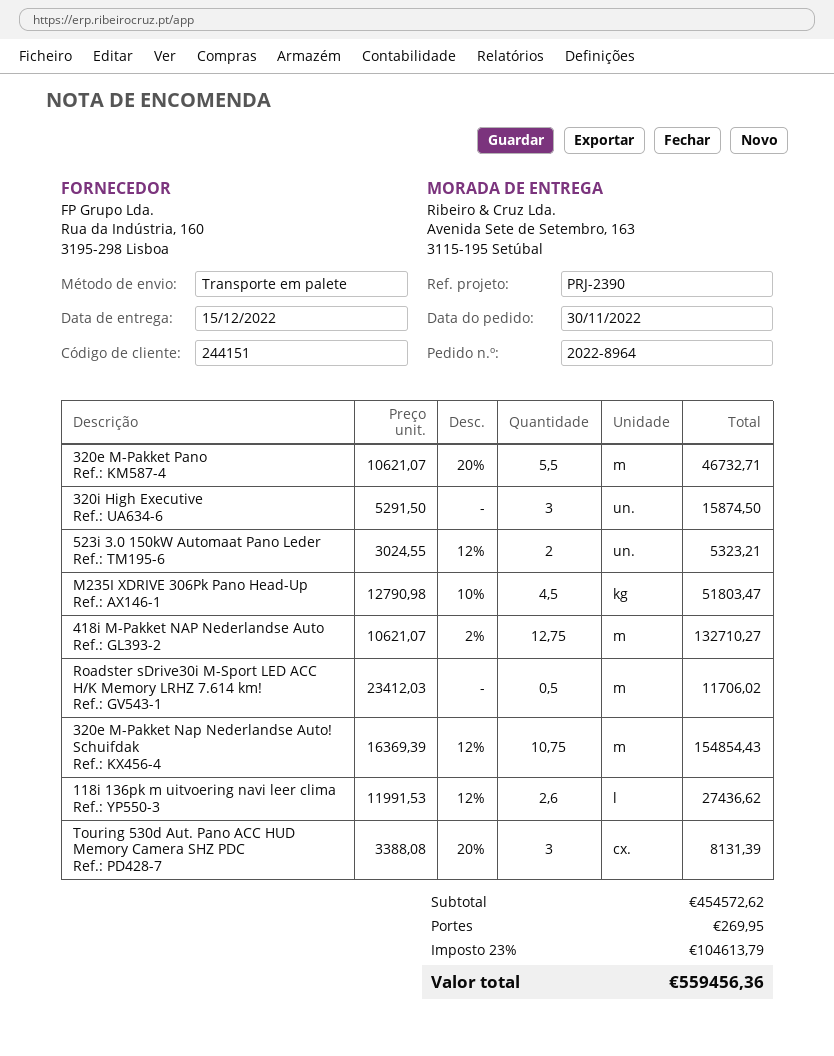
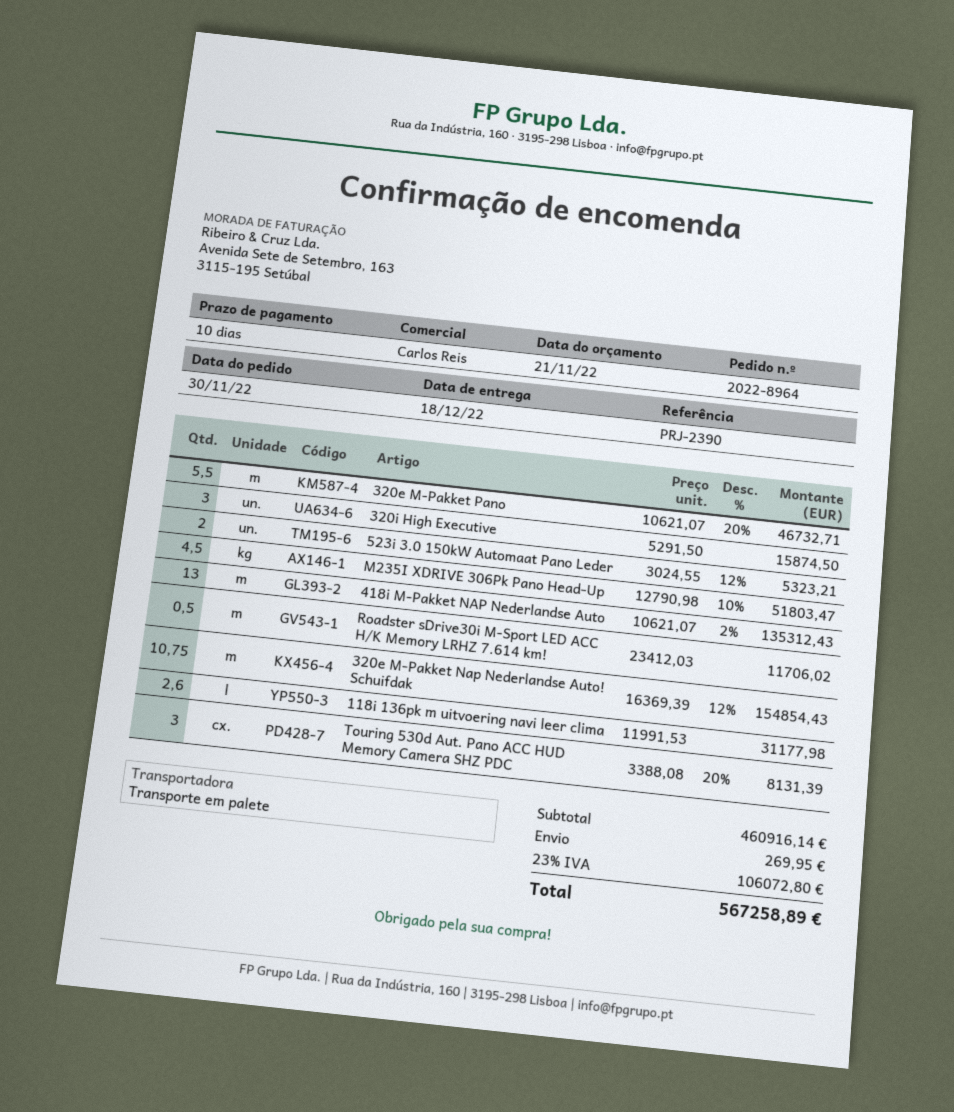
delivery date: 2022-12-15 -> 2022-12-18
418i M-Pakket NAP Nederlandse Auto: 12.75 x 10621.07 - 2% = 132710.27 -> 13 x 10621.07 - 2% = 135312.43
118i 136pk m uitvoering navi leer clima: 2.6 x 11991.53 - 12% = 27436.62 -> 2.6 x 11991.53 = 31177.98
subtotal: 454572.62 -> 460916.14
tax: 23% = 104613.79 -> 23% = 106072.80
total: 559456.36 -> 567258.89

